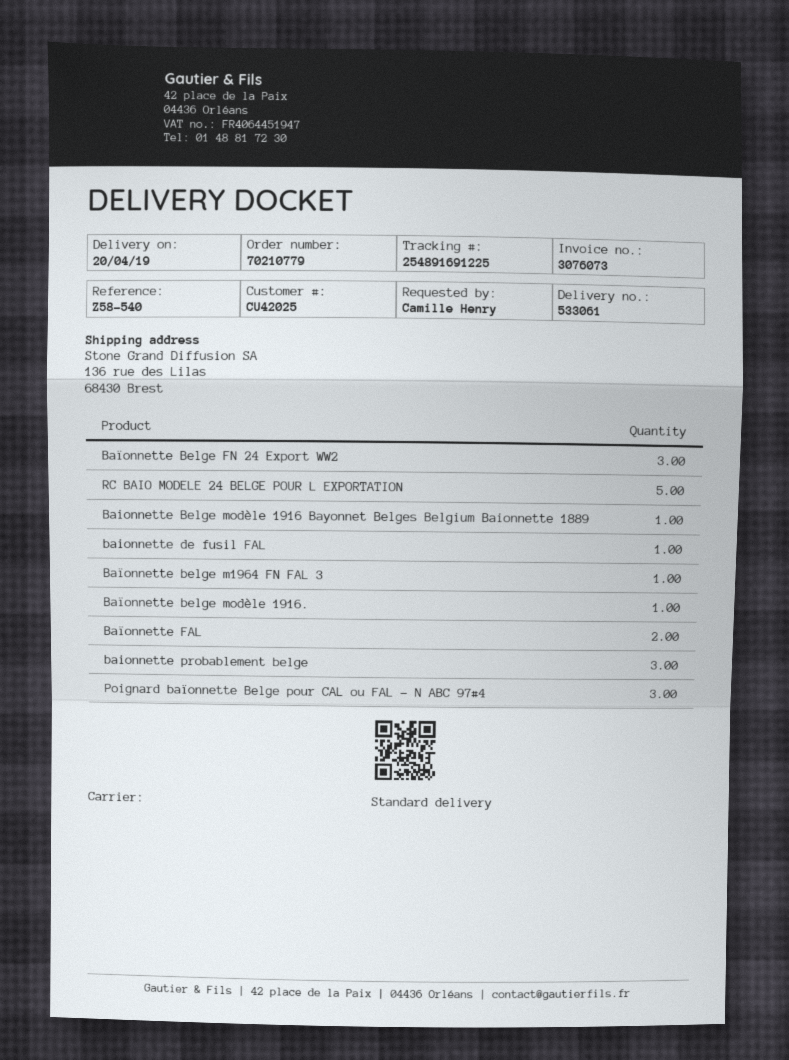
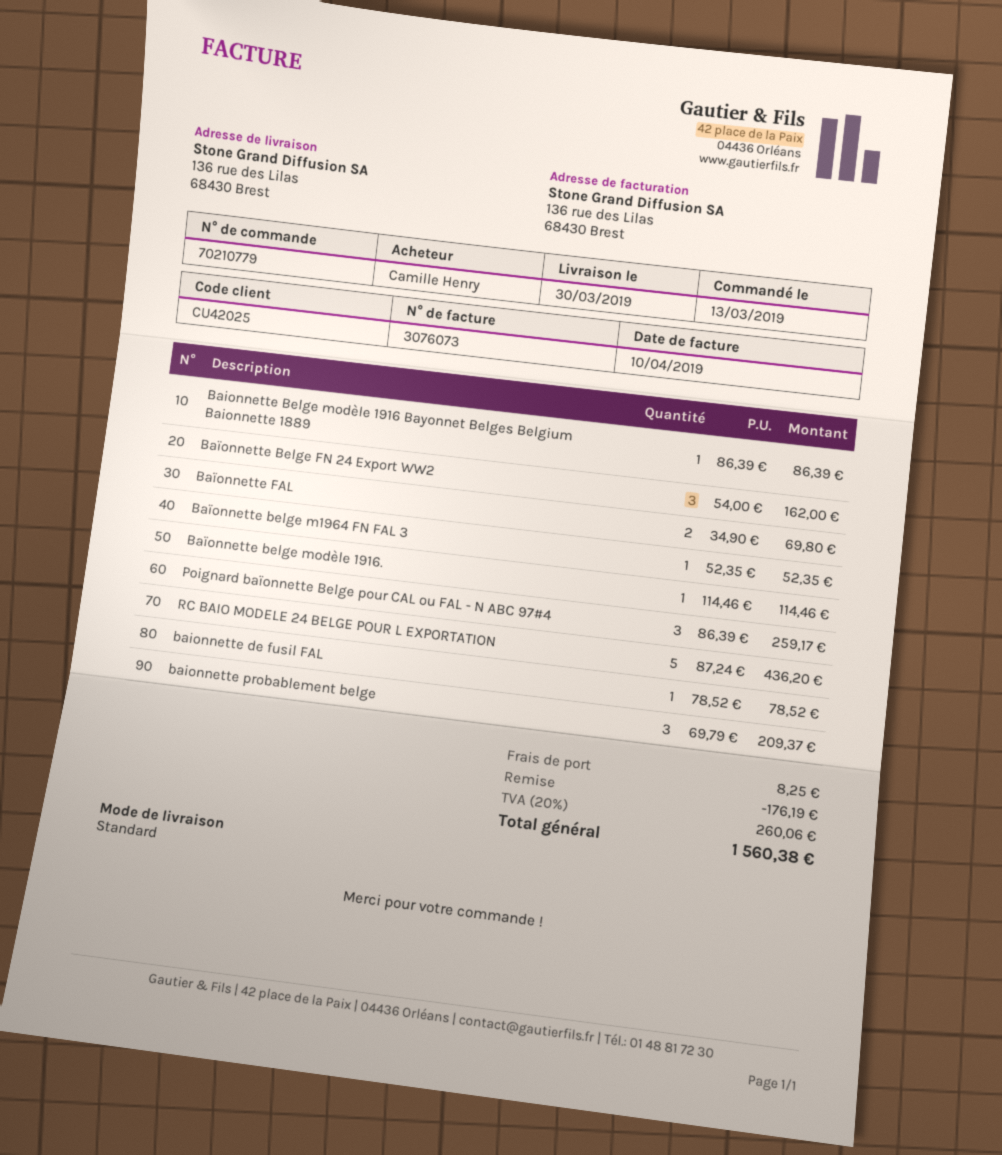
delivery date: 2019-04-20 -> 2019-03-30

